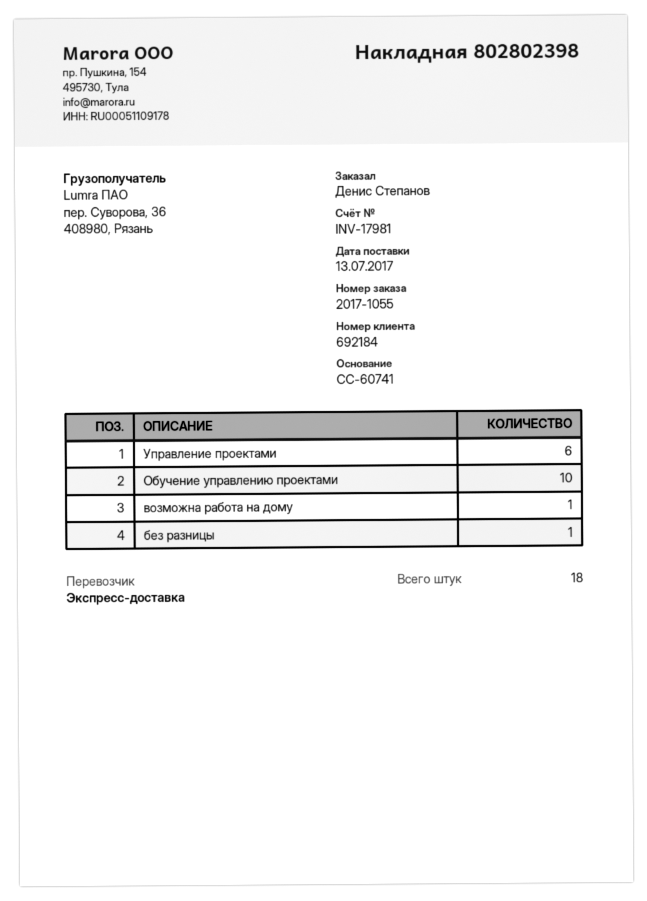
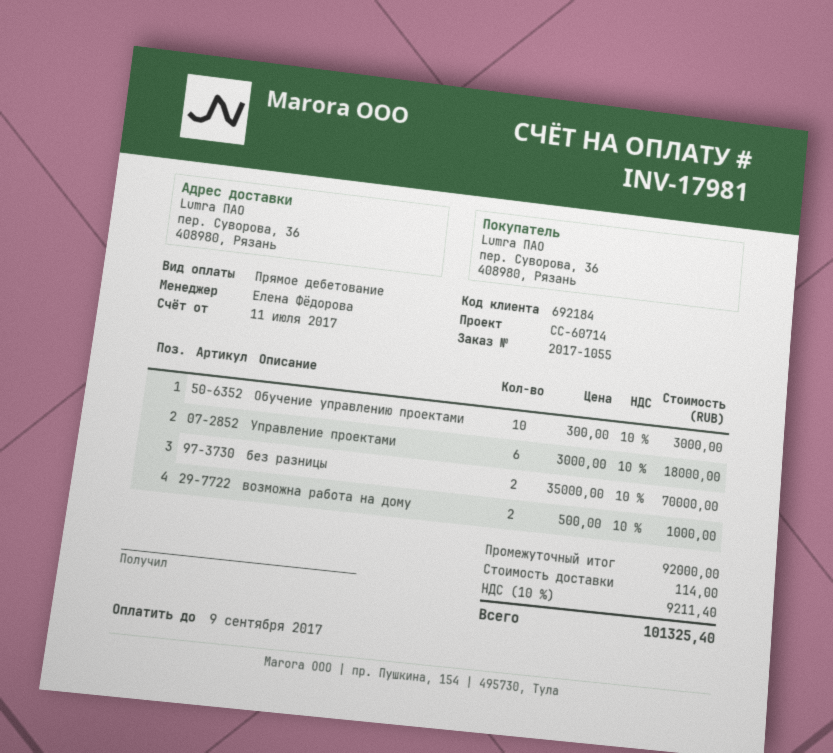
reference: CC-60741 -> CC-60714
возможна работа на дому: 1 -> 2
без разницы: 1 -> 2

